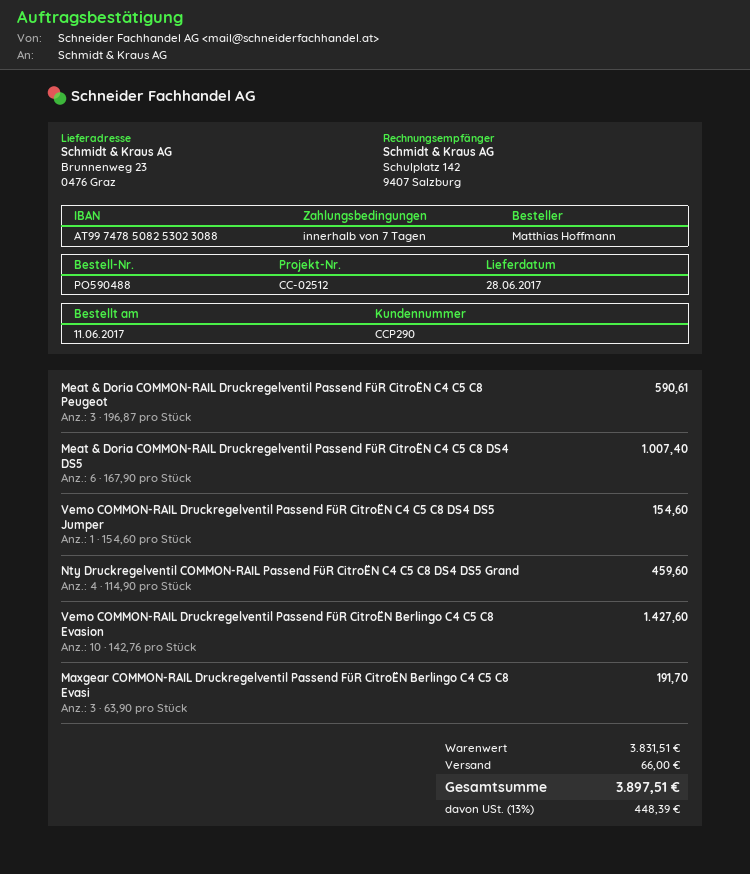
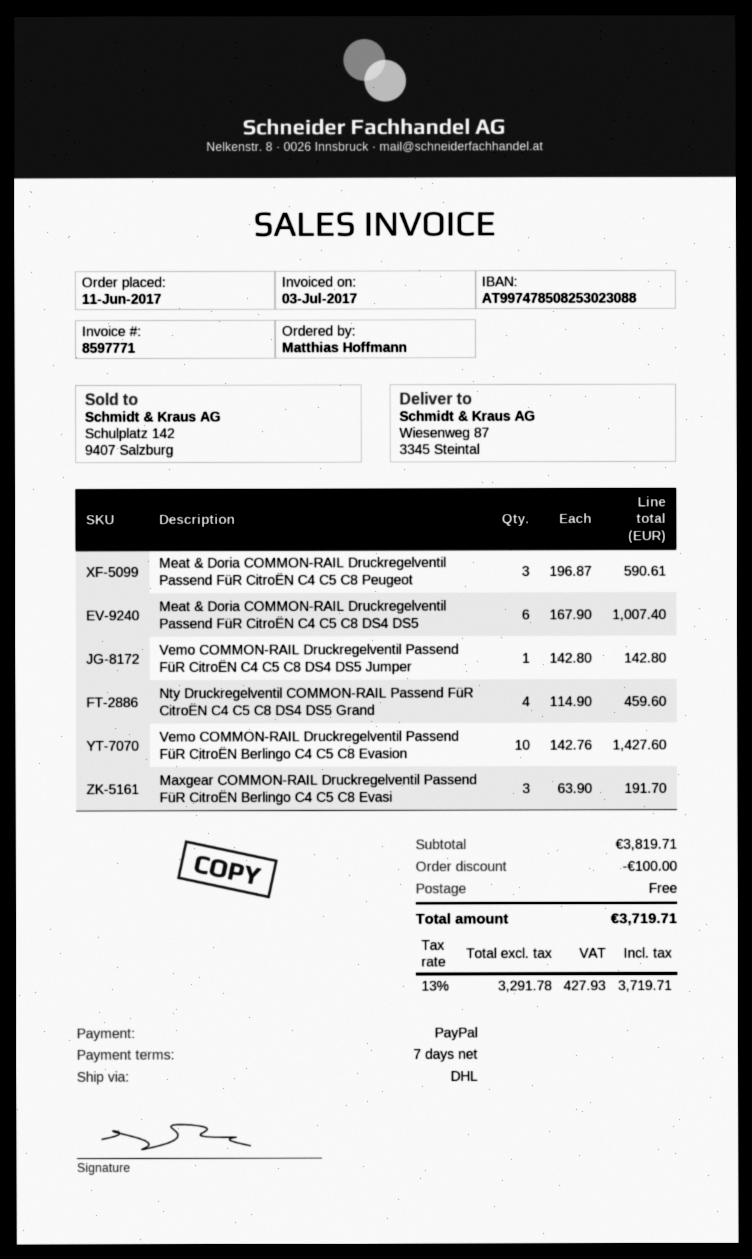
ship to: Brunnenweg 23, 0476 Graz -> Wiesenweg 87, 3345 Steintal
Vemo COMMON-RAIL Druckregelventil Passend FüR CitroËN C4 C5 C8 DS4 DS5 Jumper: 1 x 154.60 = 154.60 -> 1 x 142.80 = 142.80
subtotal: 3831.51 -> 3819.71
discount: none -> 100.00
shipping: 66.00 -> 0.00
tax: 13% = 448.39 -> 13% = 427.93
total: 3897.51 -> 3719.71

